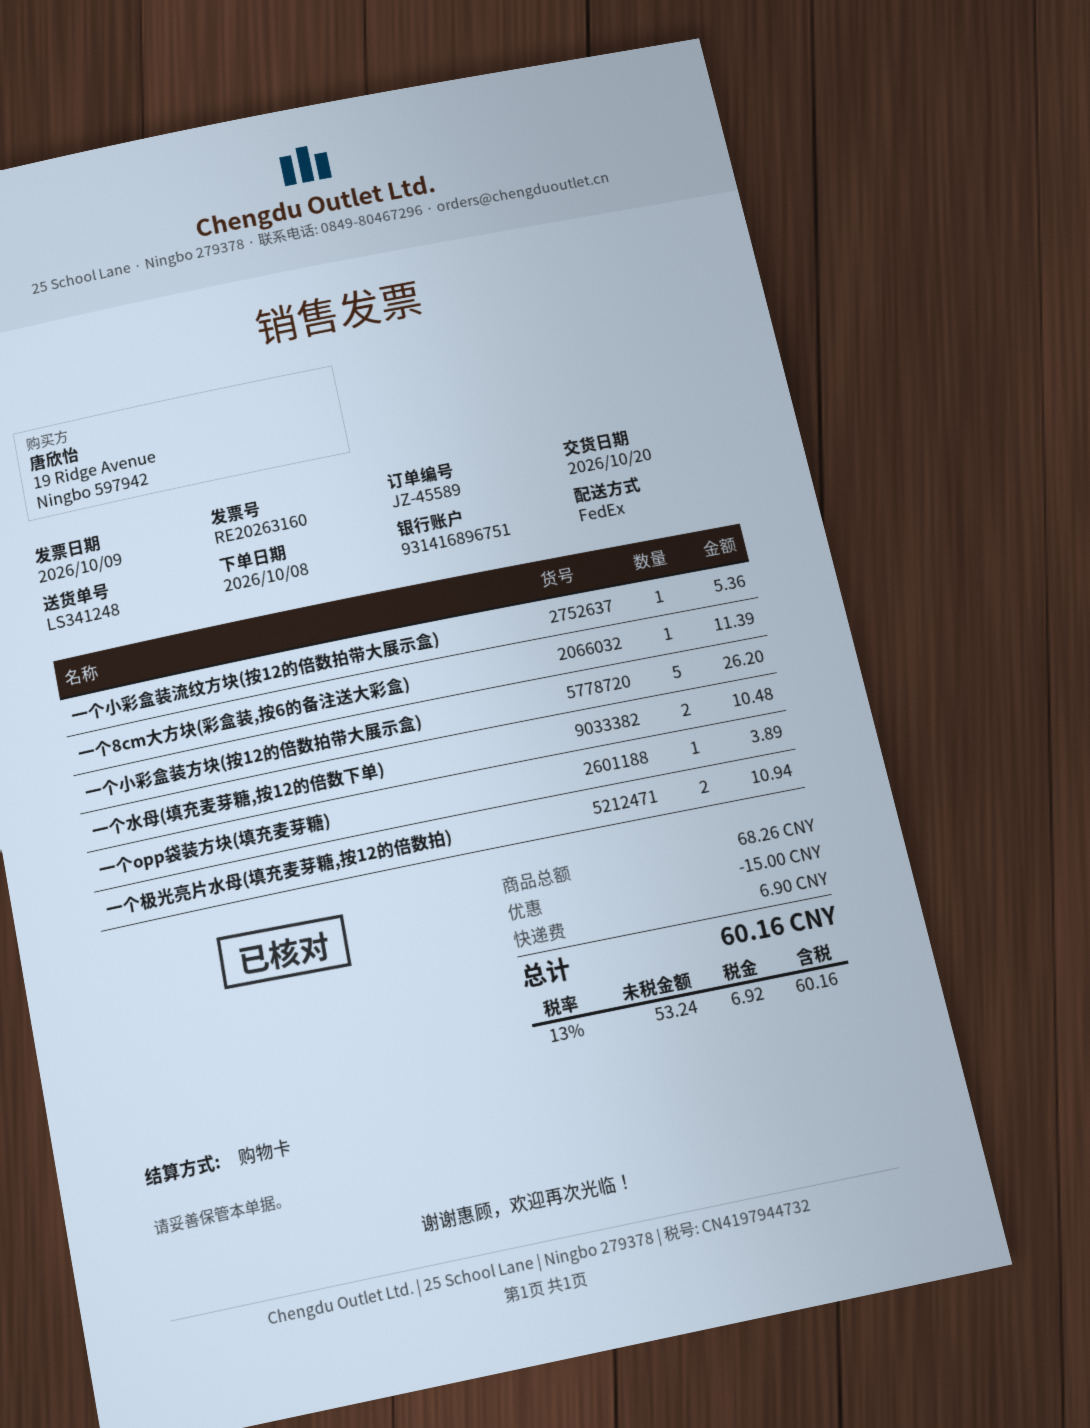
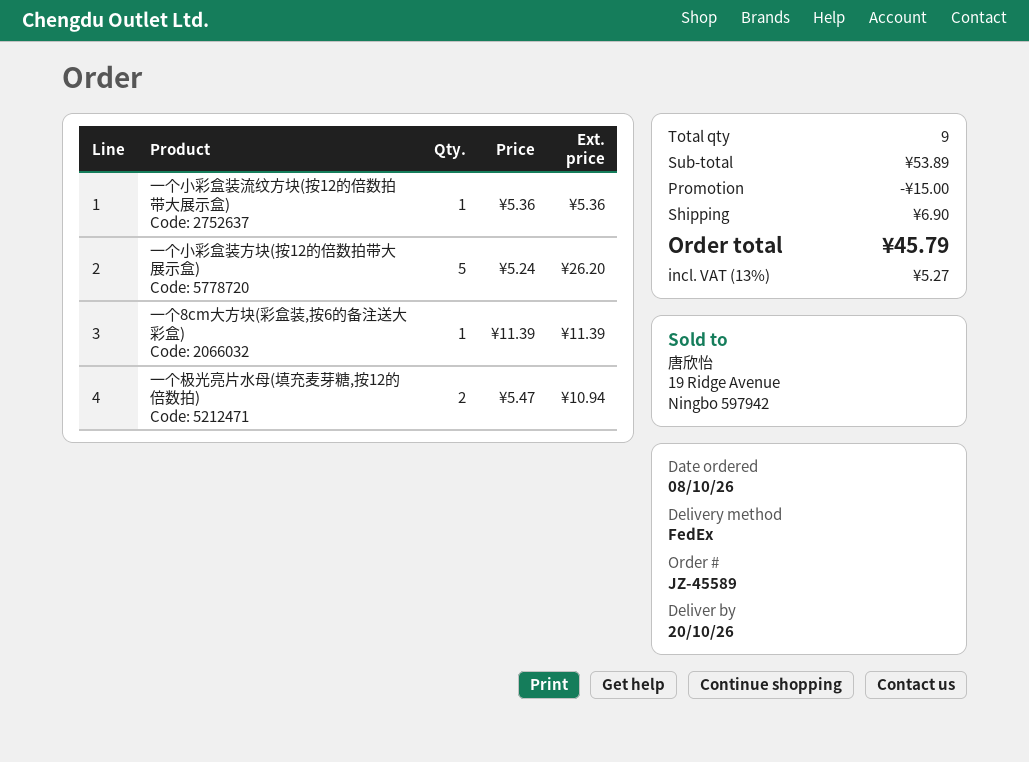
一个水母(填充麦芽糖,按12的倍数下单): 2 for 10.48 -> none
一个opp袋装方块(填充麦芽糖): 1 for 3.89 -> none
subtotal: 68.26 -> 53.89
tax: 13% = 6.92 -> 13% = 5.27
total: 60.16 -> 45.79

